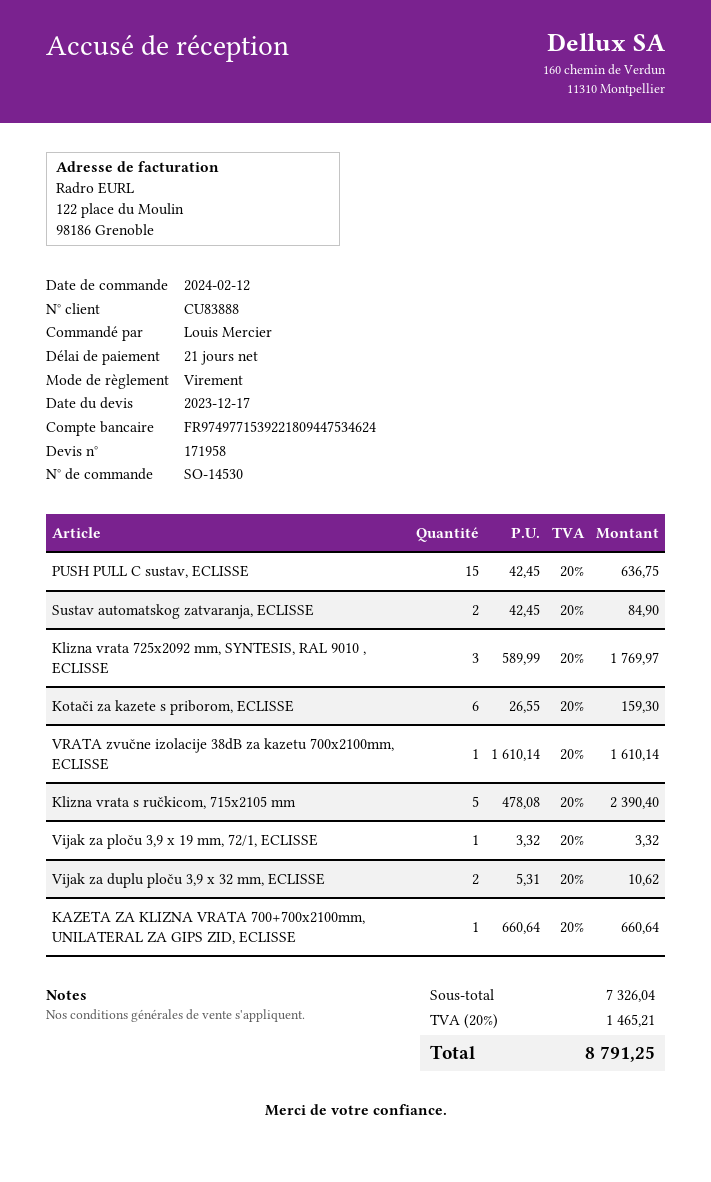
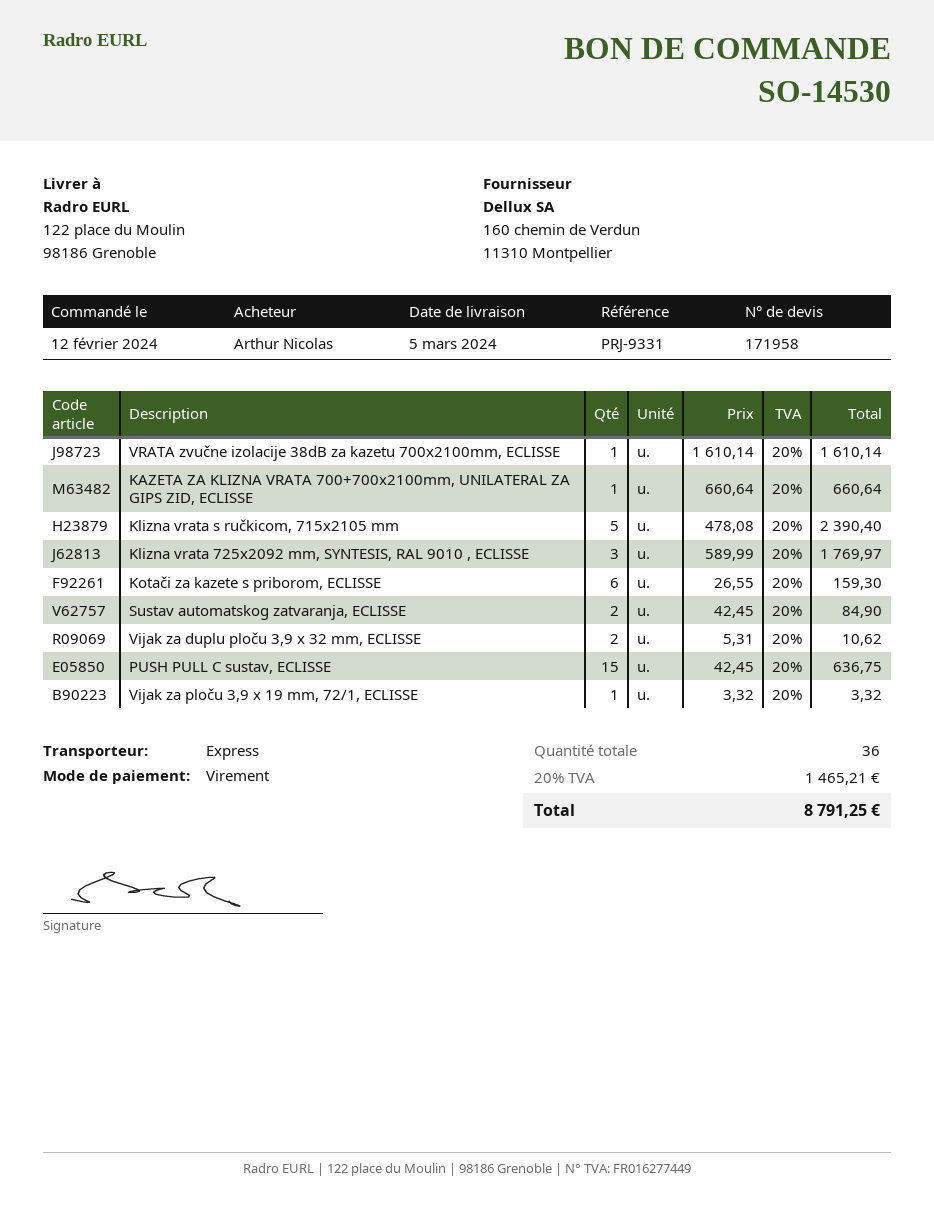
ordered by: Louis Mercier -> Arthur Nicolas

